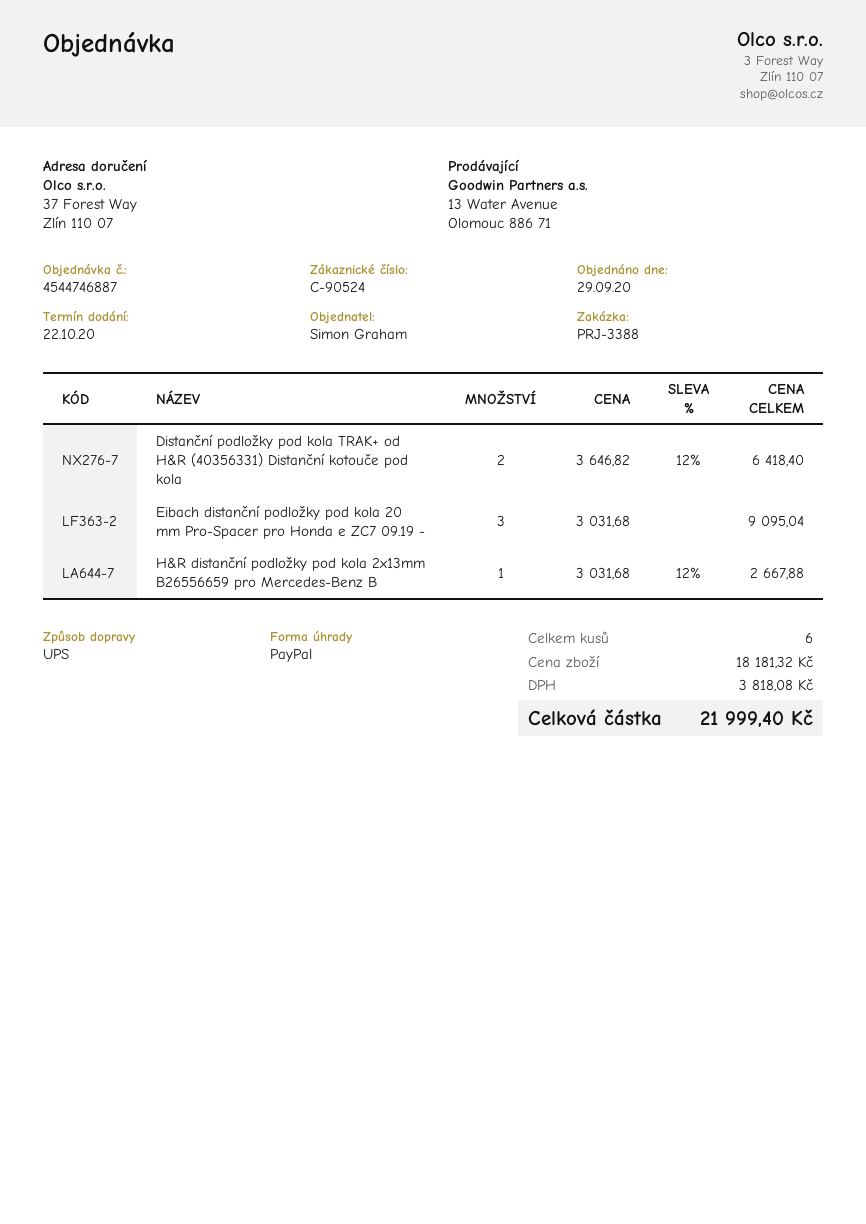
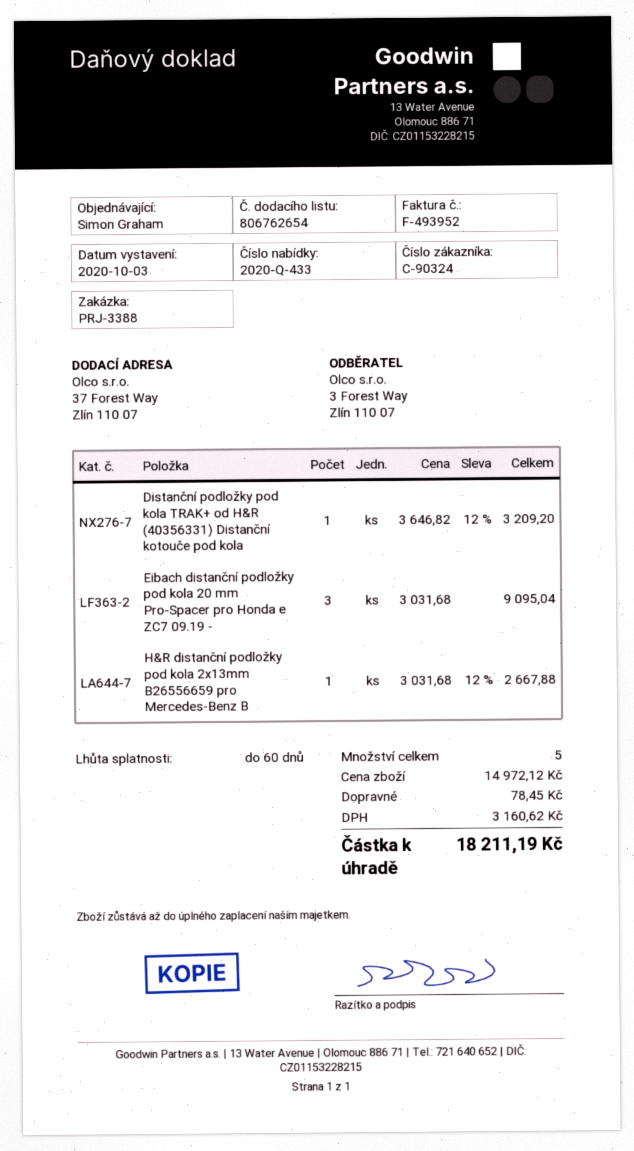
customer number: C-90524 -> C-90324
Distanční podložky pod kola TRAK+ od H&R (40356331) Distanční kotouče pod kola: 2 x 3646.82 - 12% = 6418.40 -> 1 x 3646.82 - 12% = 3209.20
total quantity: 6 -> 5
subtotal: 18181.32 -> 14972.12
shipping: none -> 78.45
tax: 3818.08 -> 3160.62
total: 21999.40 -> 18211.19

